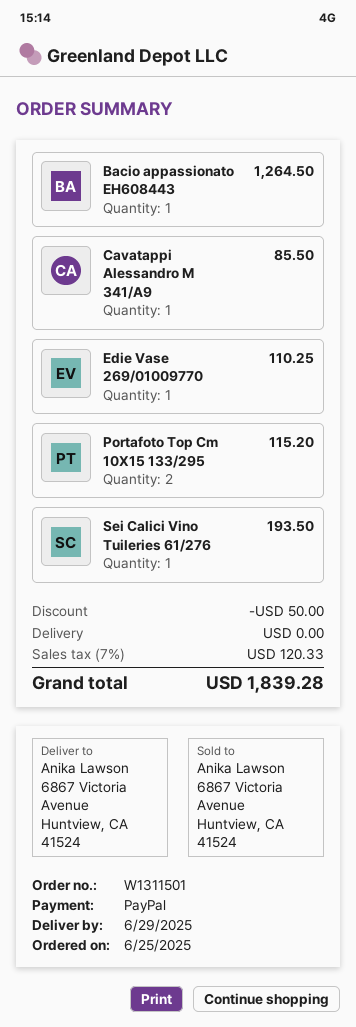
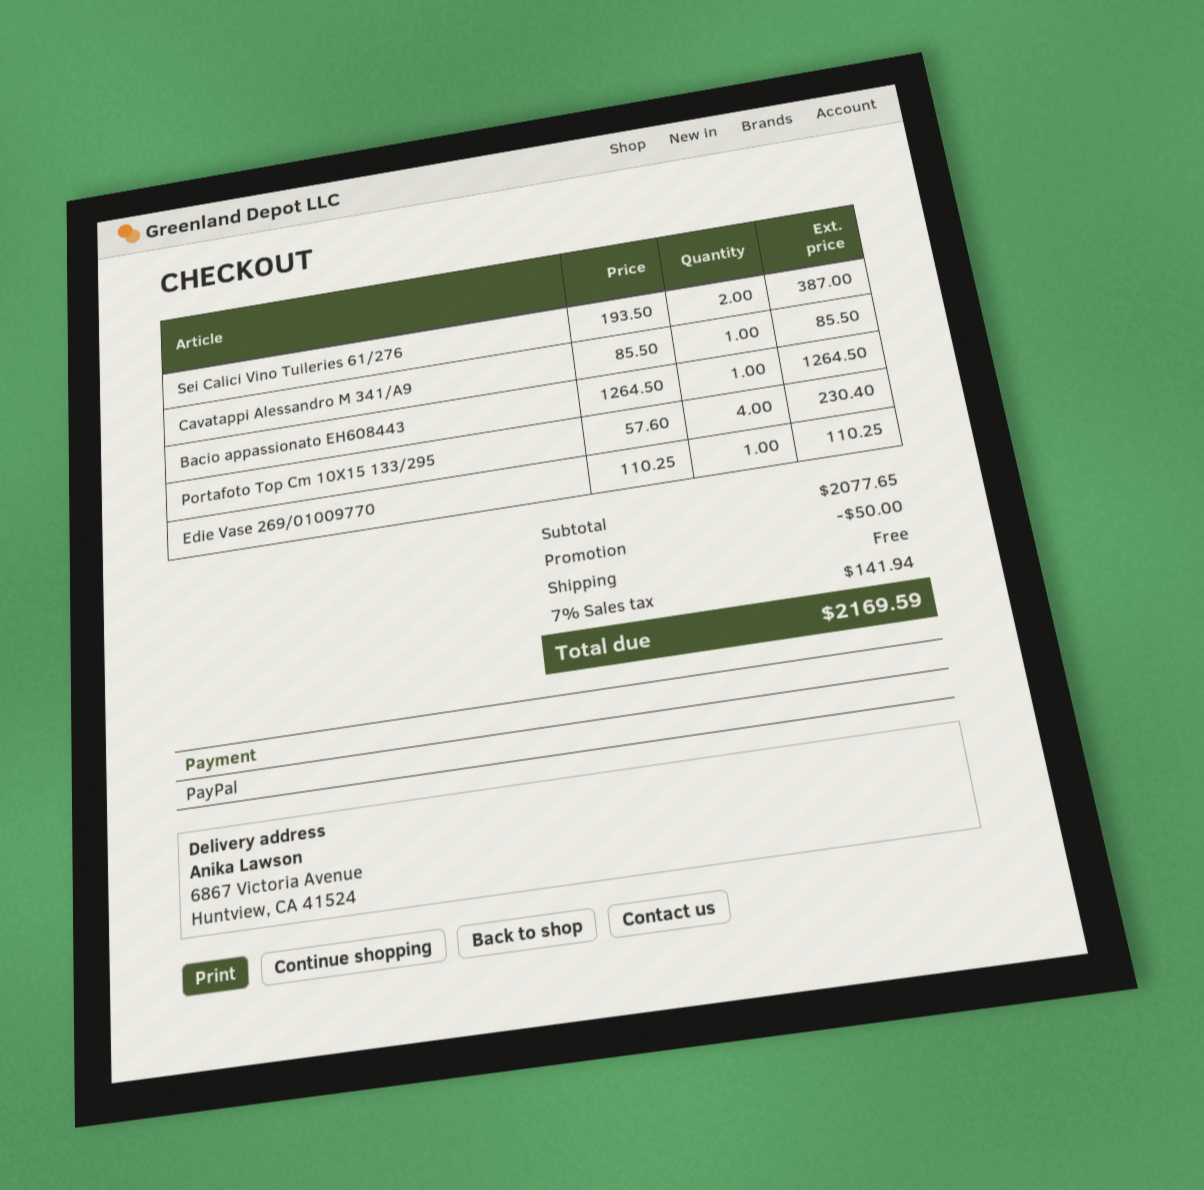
Portafoto Top Cm 10X15 133/295: 2 for 115.20 -> 4 for 230.40
Sei Calici Vino Tuileries 61/276: 1 for 193.50 -> 2 for 387.00
tax: 7% = 120.33 -> 7% = 141.94
total: 1839.28 -> 2169.59

